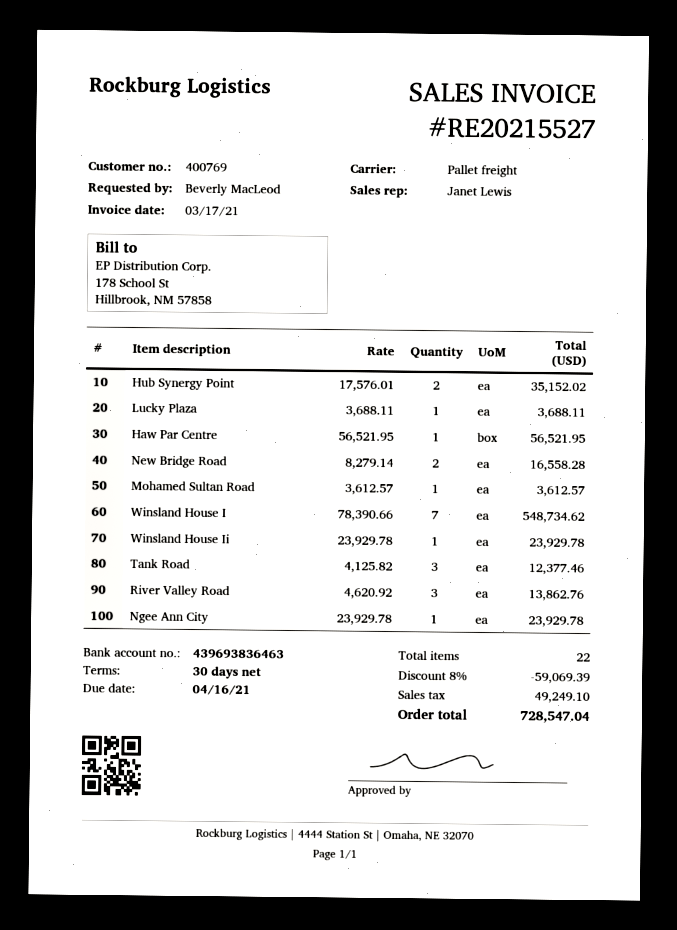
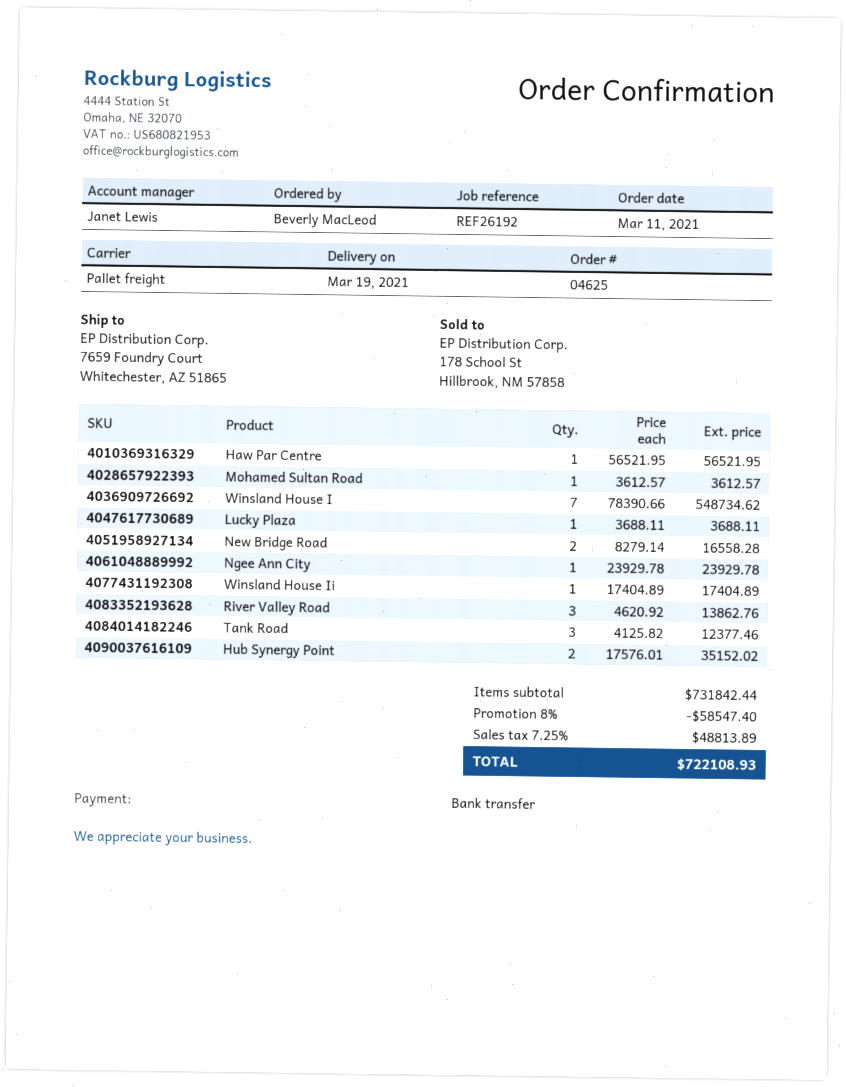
Winsland House Ii: 1 x 23929.78 = 23929.78 -> 1 x 17404.89 = 17404.89
discount: 8% = 59069.39 -> 8% = 58547.40
tax: 49249.10 -> 48813.89
total: 728547.04 -> 722108.93

